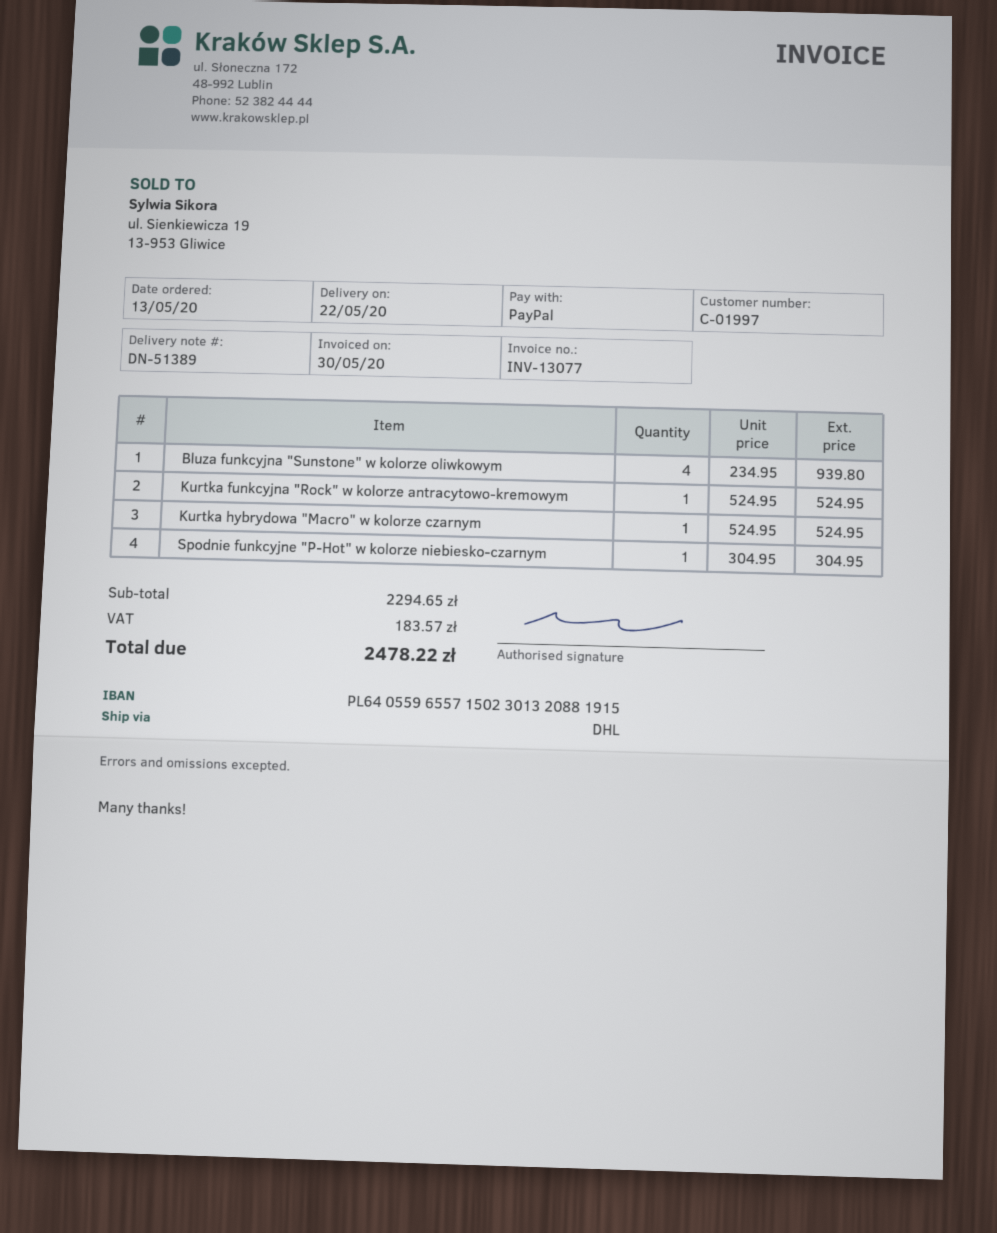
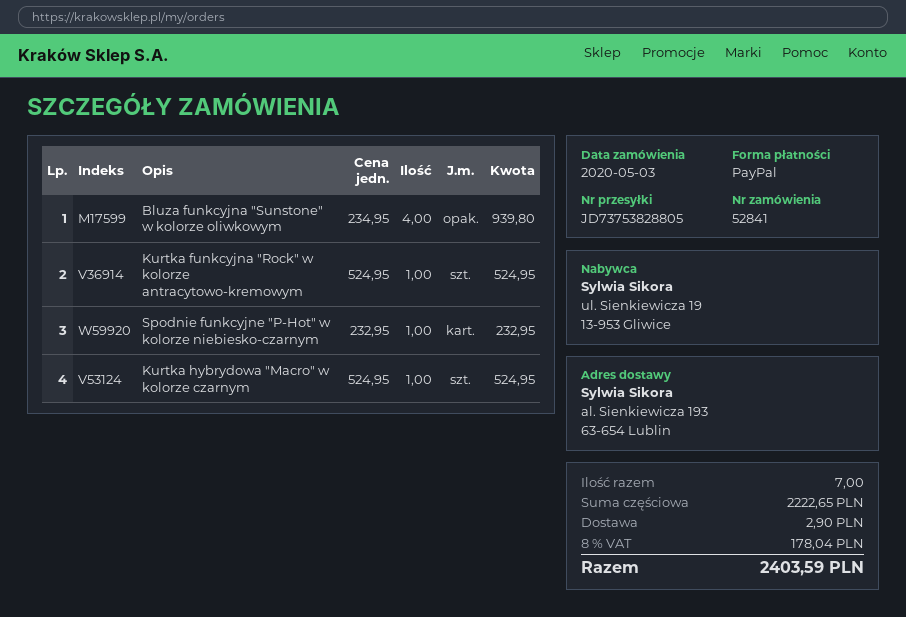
order date: 2020-05-13 -> 2020-05-03
Spodnie funkcyjne "P-Hot" w kolorze niebiesko-czarnym: 1 x 304.95 = 304.95 -> 1 x 232.95 = 232.95
subtotal: 2294.65 -> 2222.65
shipping: none -> 2.90
tax: 183.57 -> 178.04
total: 2478.22 -> 2403.59

